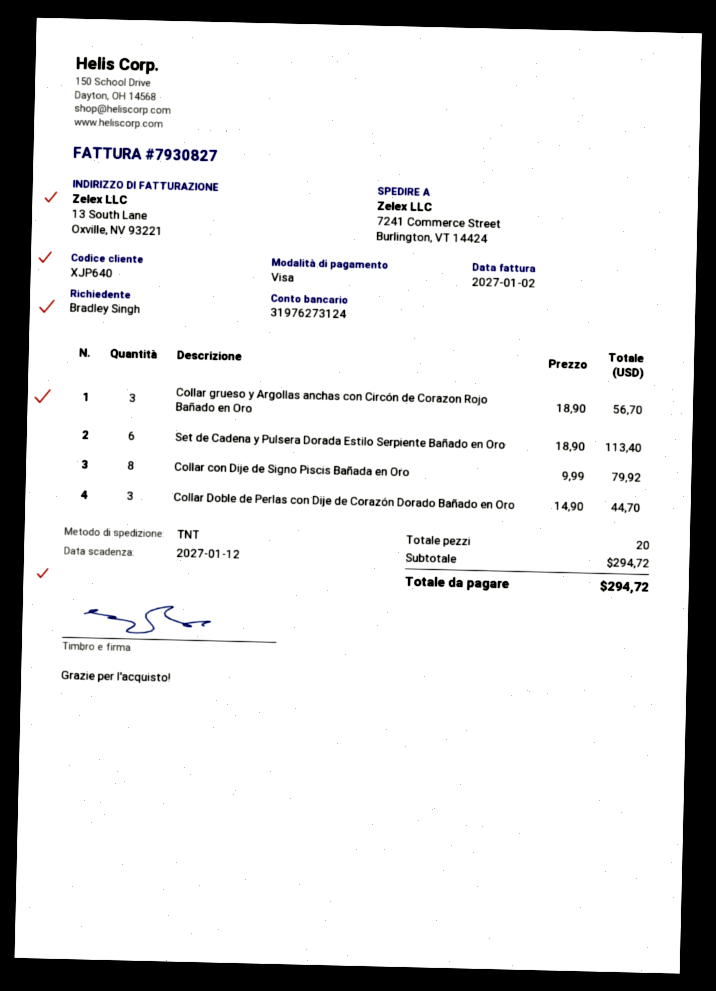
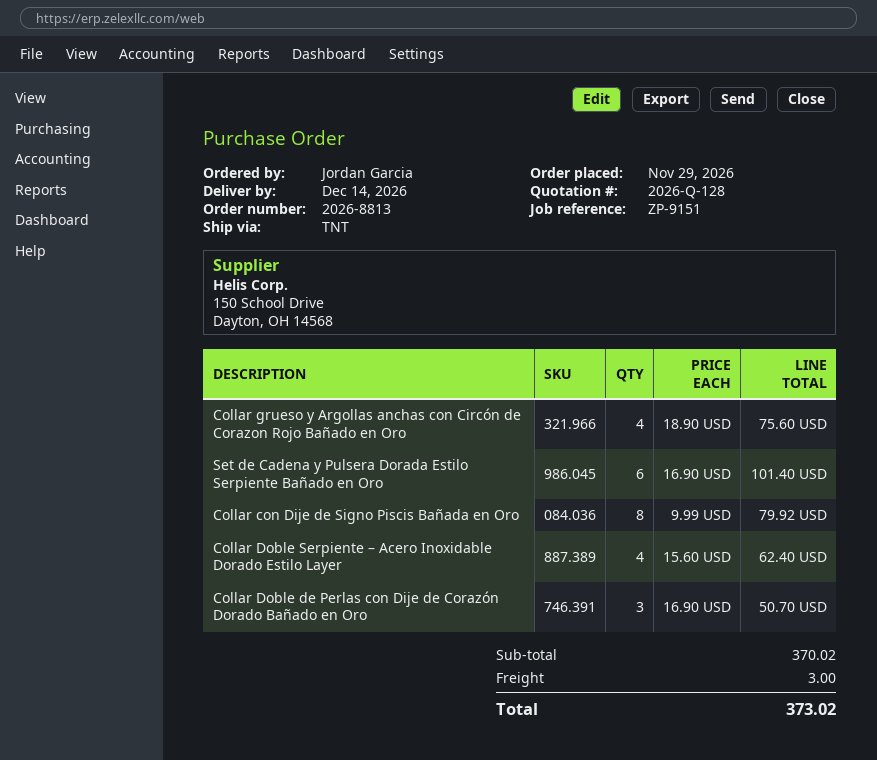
ordered by: Bradley Singh -> Jordan Garcia
Collar grueso y Argollas anchas con Circón de Corazon Rojo Bañado en Oro: 3 x 18.90 = 56.70 -> 4 x 18.90 = 75.60
Set de Cadena y Pulsera Dorada Estilo Serpiente Bañado en Oro: 6 x 18.90 = 113.40 -> 6 x 16.90 = 101.40
Collar Doble de Perlas con Dije de Corazón Dorado Bañado en Oro: 3 x 14.90 = 44.70 -> 3 x 16.90 = 50.70
Collar Doble Serpiente – Acero Inoxidable Dorado Estilo Layer: none -> 4 x 15.60 = 62.40
subtotal: 294.72 -> 370.02
shipping: none -> 3.00
total: 294.72 -> 373.02

